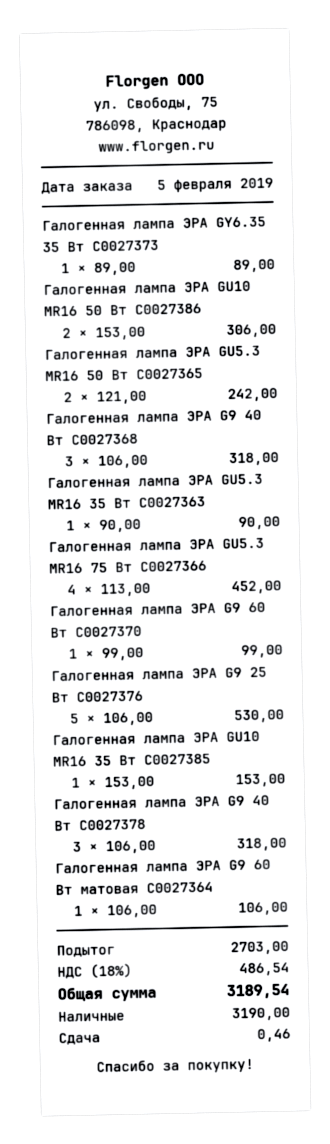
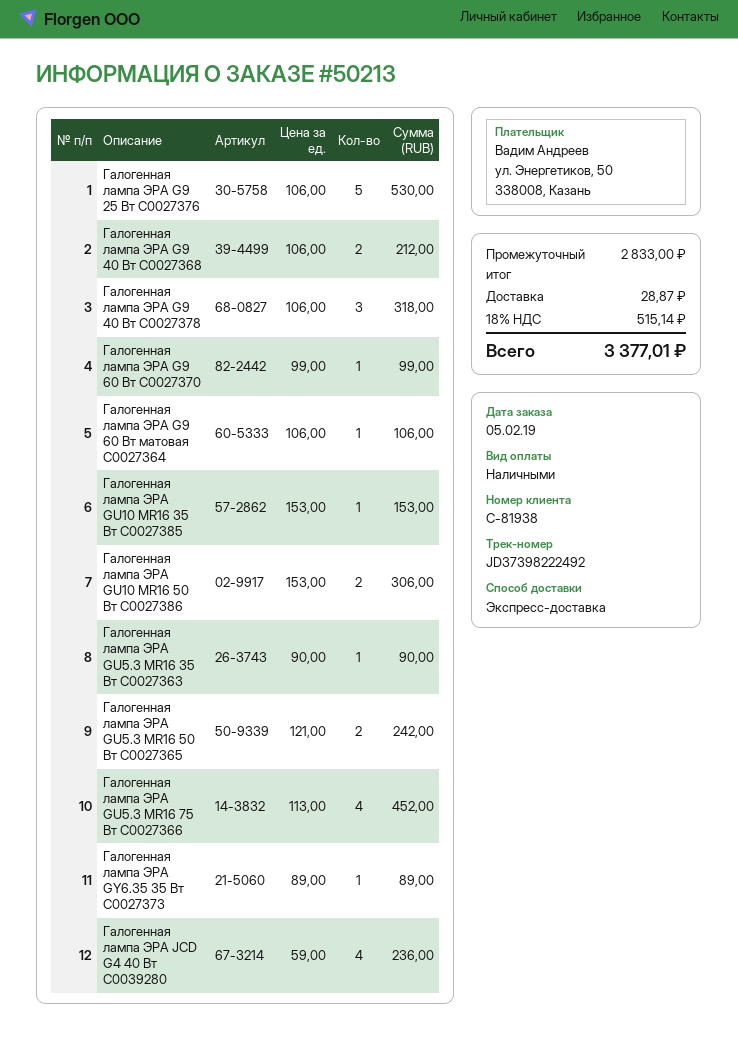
Галогенная лампа ЭРА G9 40 Вт C0027368: 3 x 106.00 = 318.00 -> 2 x 106.00 = 212.00
Галогенная лампа ЭРА JCD G4 40 Вт C0039280: none -> 4 x 59.00 = 236.00
subtotal: 2703.00 -> 2833.00
shipping: none -> 28.87
tax: 18% = 486.54 -> 18% = 515.14
total: 3189.54 -> 3377.01

